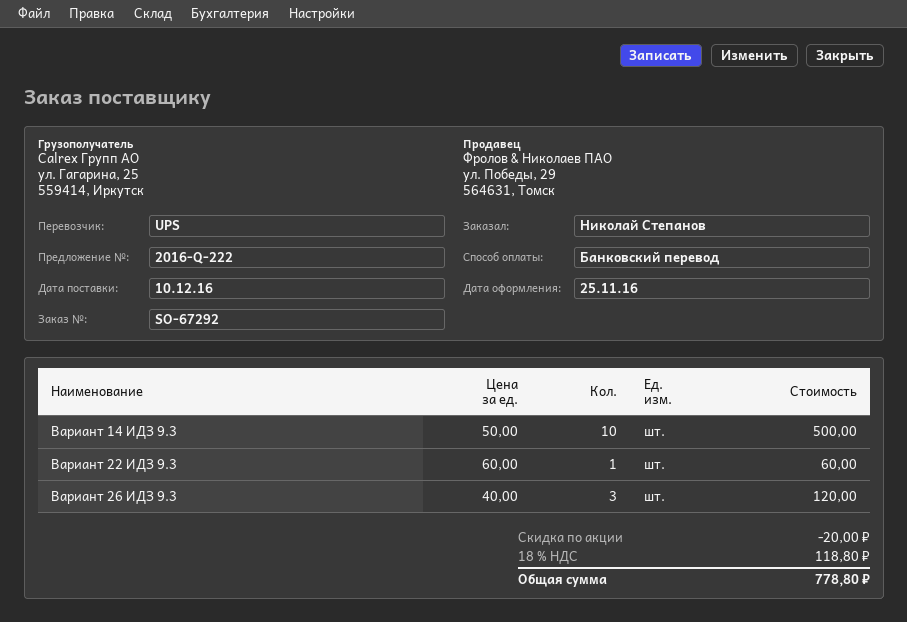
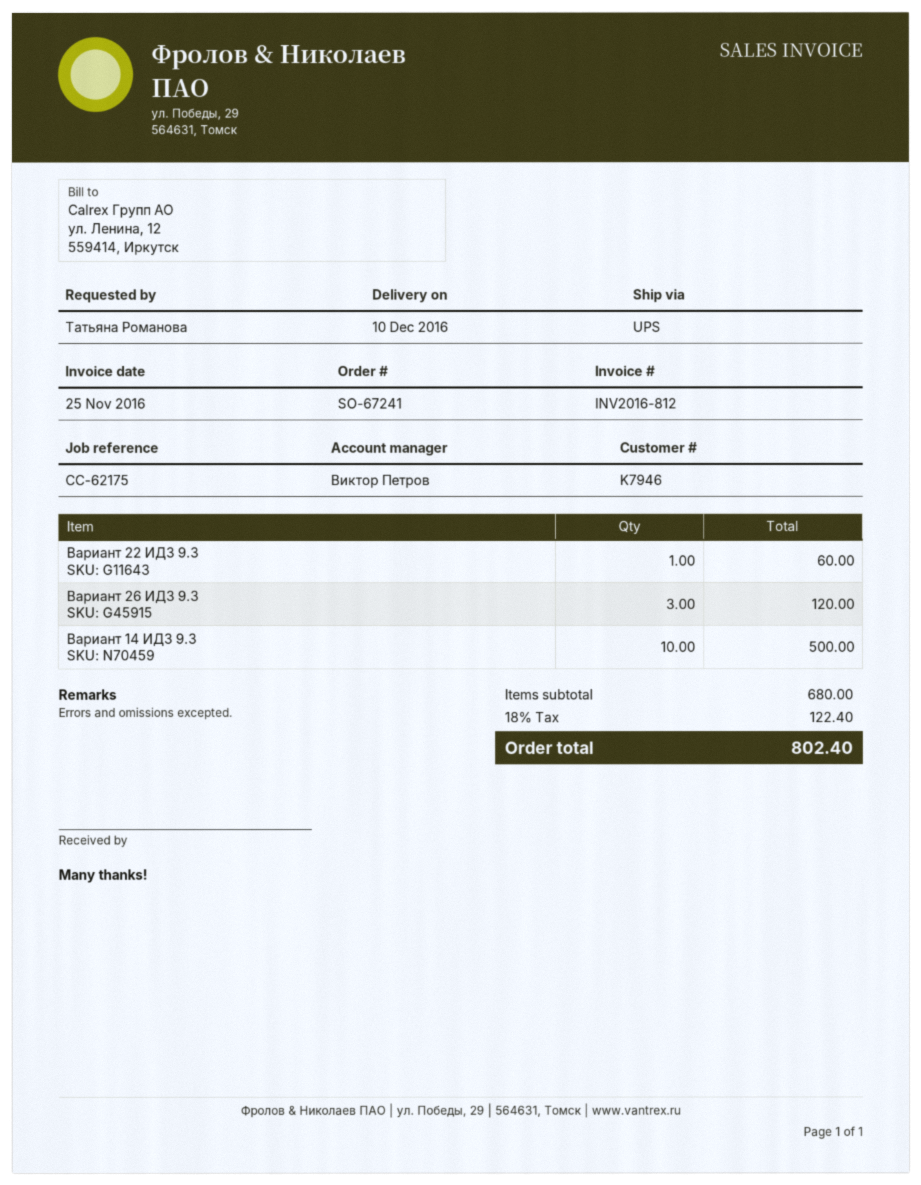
order number: SO-67292 -> SO-67241
ordered by: Николай Степанов -> Татьяна Романова
discount: 20.00 -> none
tax: 18% = 118.80 -> 18% = 122.40
total: 778.80 -> 802.40

